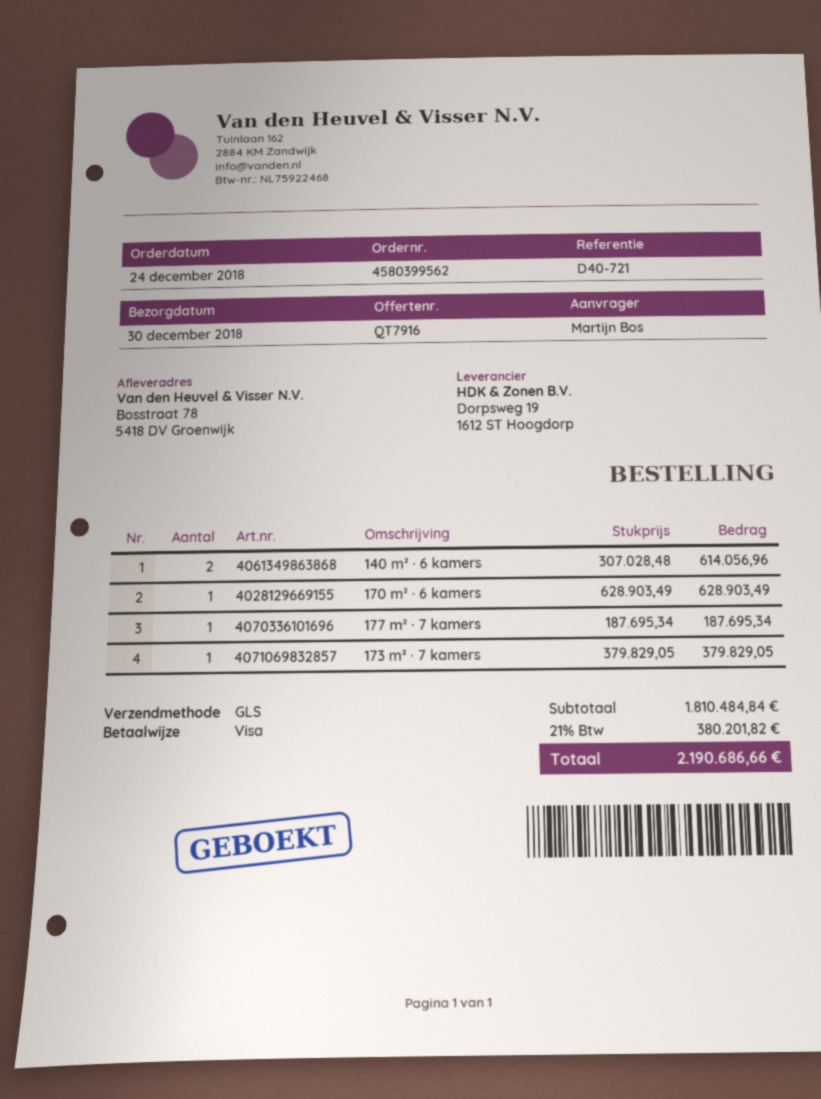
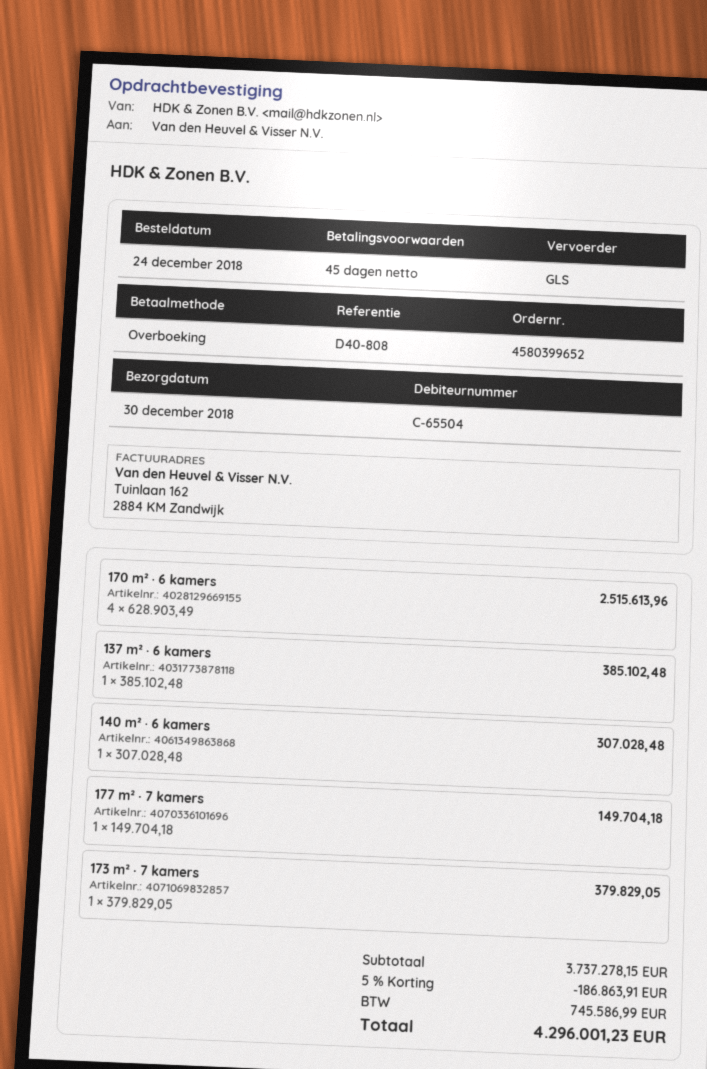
order number: 4580399562 -> 4580399652
reference: D40-721 -> D40-808
payment method: Visa -> bank transfer
140 m² · 6 kamers: 2 x 307028.48 = 614056.96 -> 1 x 307028.48 = 307028.48
170 m² · 6 kamers: 1 x 628903.49 = 628903.49 -> 4 x 628903.49 = 2515613.96
177 m² · 7 kamers: 1 x 187695.34 = 187695.34 -> 1 x 149704.18 = 149704.18
137 m² · 6 kamers: none -> 1 x 385102.48 = 385102.48
subtotal: 1810484.84 -> 3737278.15
discount: none -> 5% = 186863.91
tax: 380201.82 -> 745586.99
total: 2190686.66 -> 4296001.23

